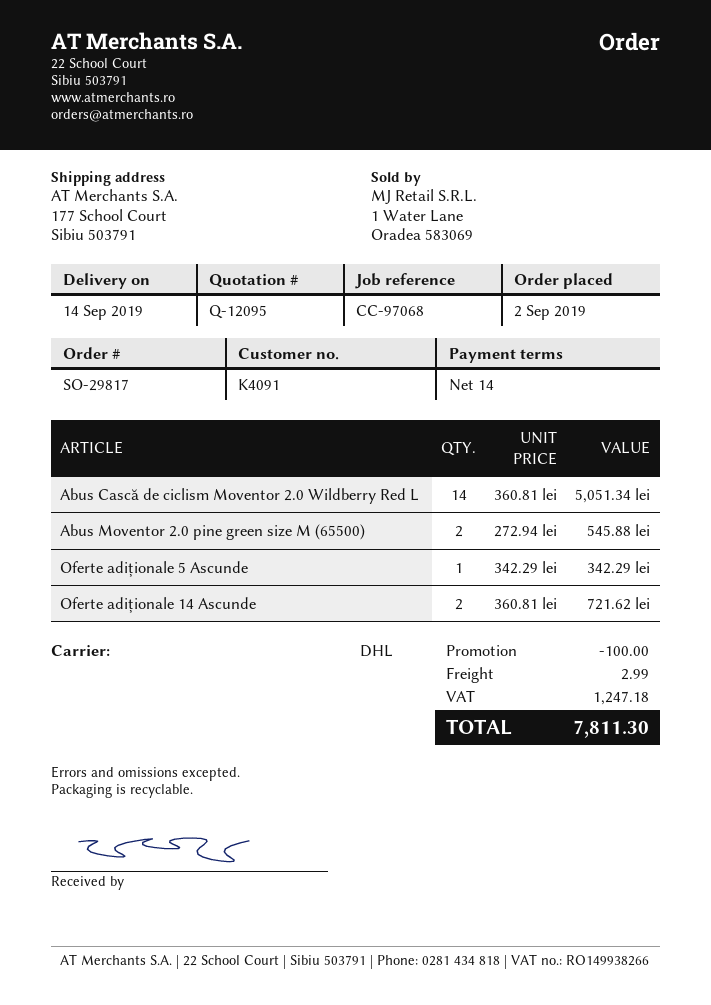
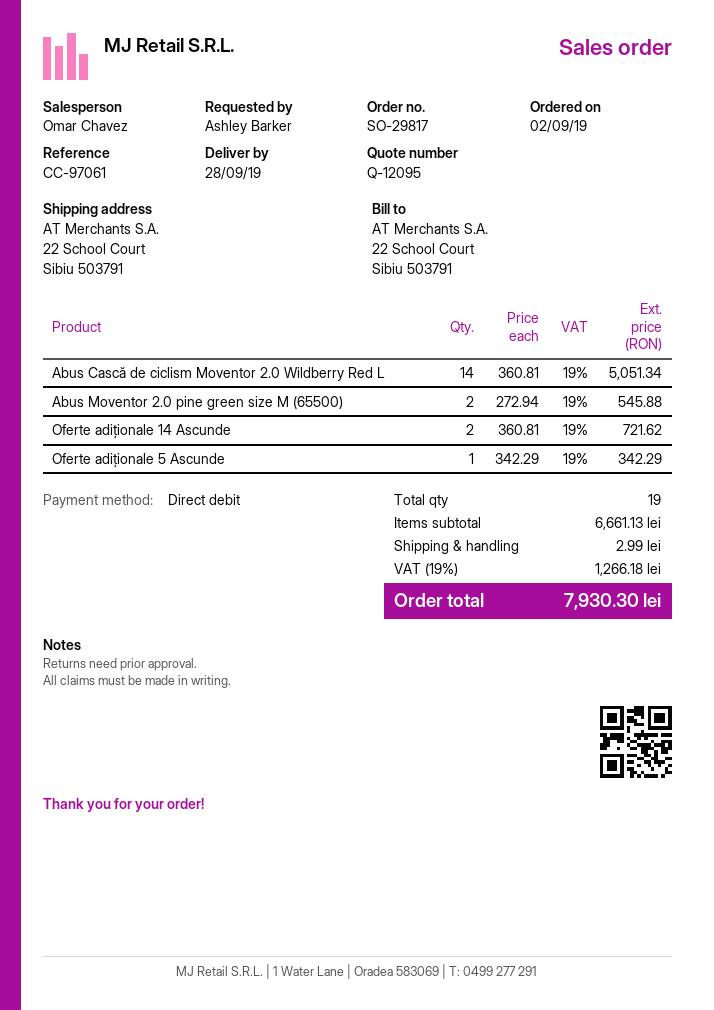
delivery date: 2019-09-14 -> 2019-09-28
reference: CC-97068 -> CC-97061
ship to: 177 School Court, Sibiu 503791 -> 22 School Court, Sibiu 503791
discount: 100.00 -> none
tax: 1247.18 -> 1266.18
total: 7811.30 -> 7930.30

